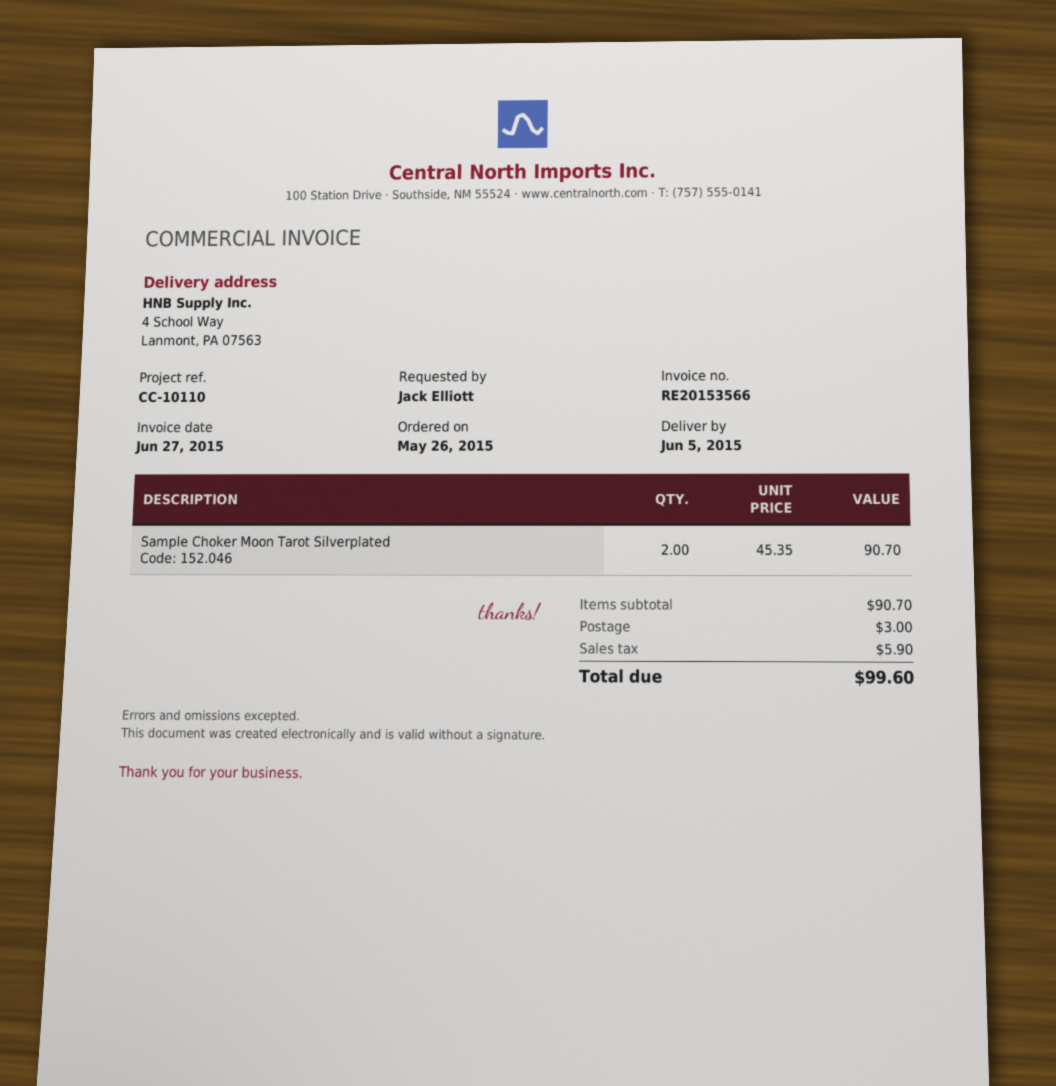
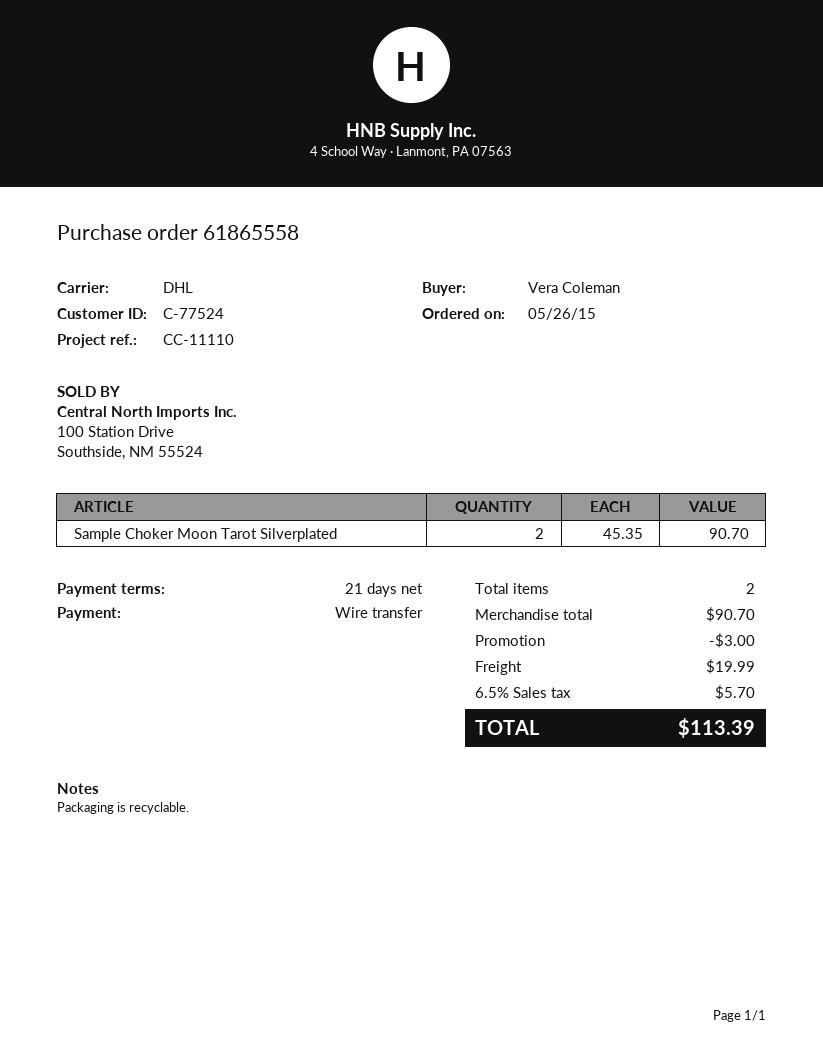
reference: CC-10110 -> CC-11110
ordered by: Jack Elliott -> Vera Coleman
discount: none -> 3.00
shipping: 3.00 -> 19.99
tax: 5.90 -> 5.70
total: 99.60 -> 113.39

